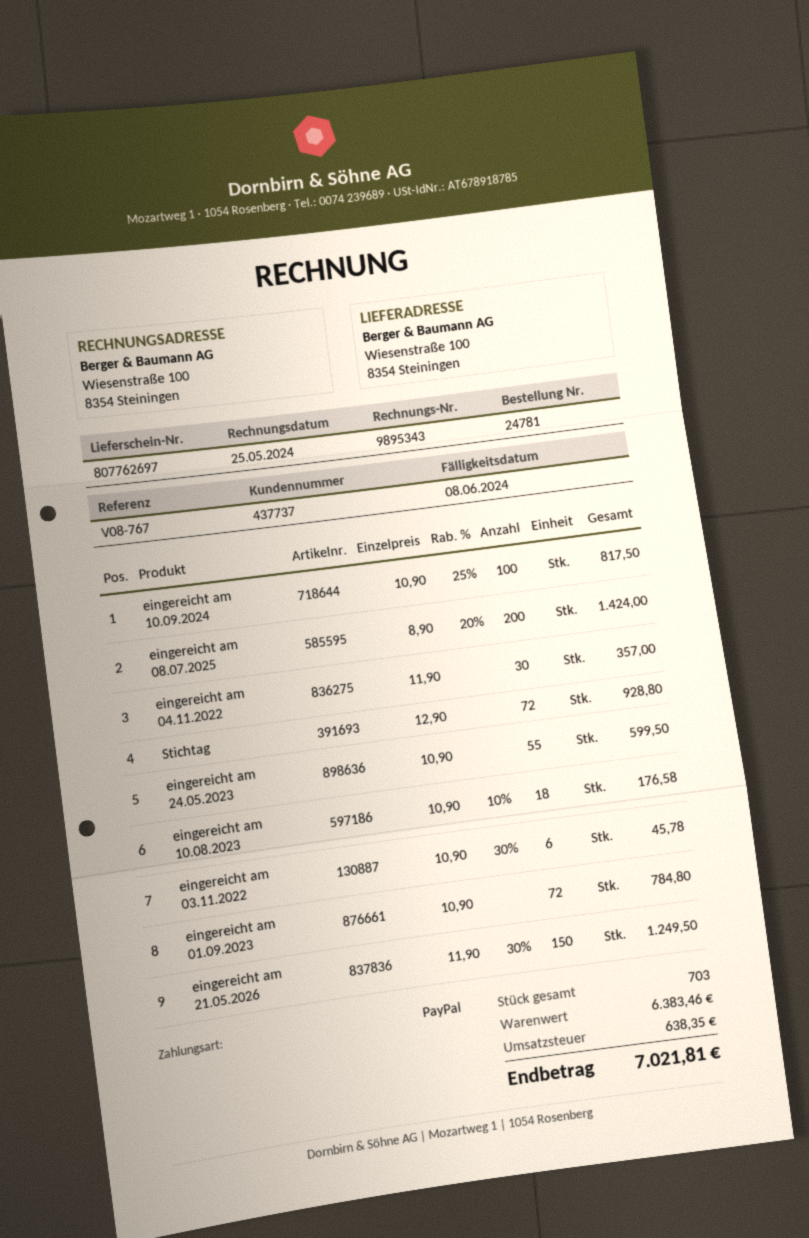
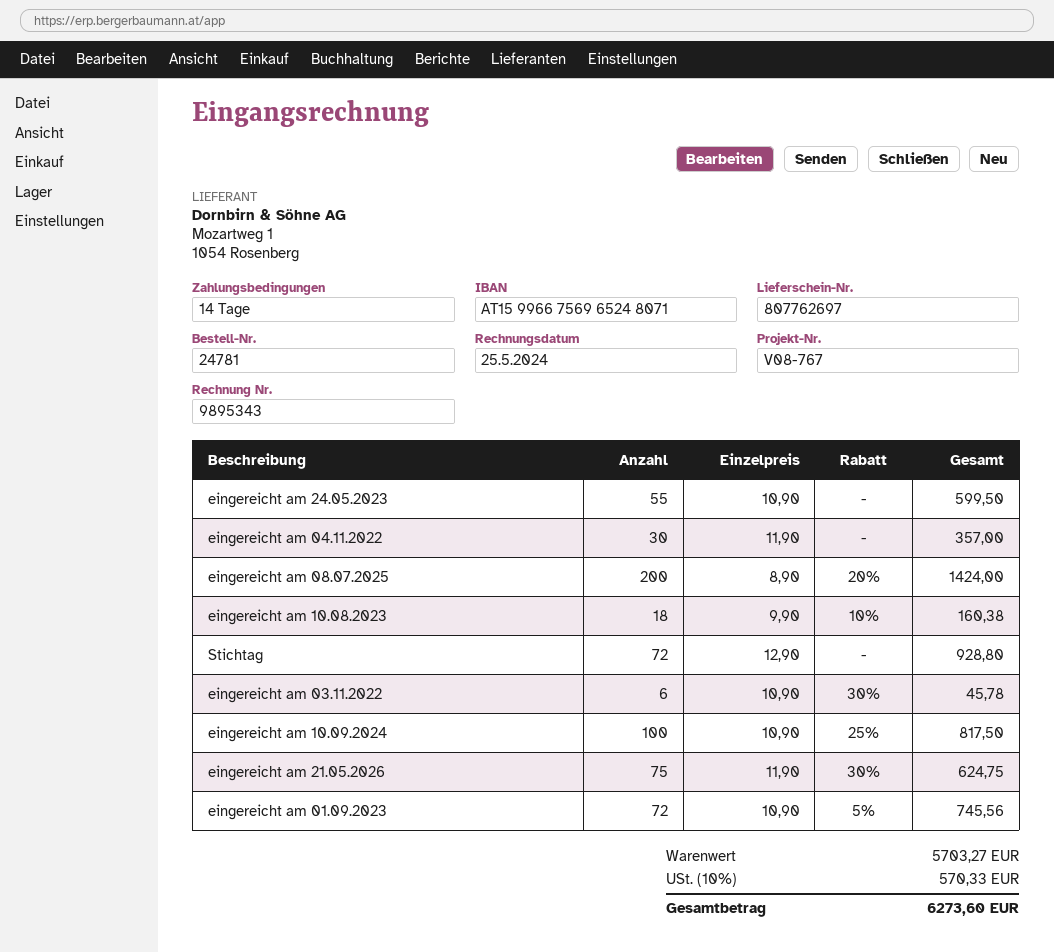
eingereicht am 10.08.2023: 18 x 10.90 - 10% = 176.58 -> 18 x 9.90 - 10% = 160.38
eingereicht am 01.09.2023: 72 x 10.90 = 784.80 -> 72 x 10.90 - 5% = 745.56
eingereicht am 21.05.2026: 150 x 11.90 - 30% = 1249.50 -> 75 x 11.90 - 30% = 624.75
subtotal: 6383.46 -> 5703.27
tax: 638.35 -> 570.33
total: 7021.81 -> 6273.60

